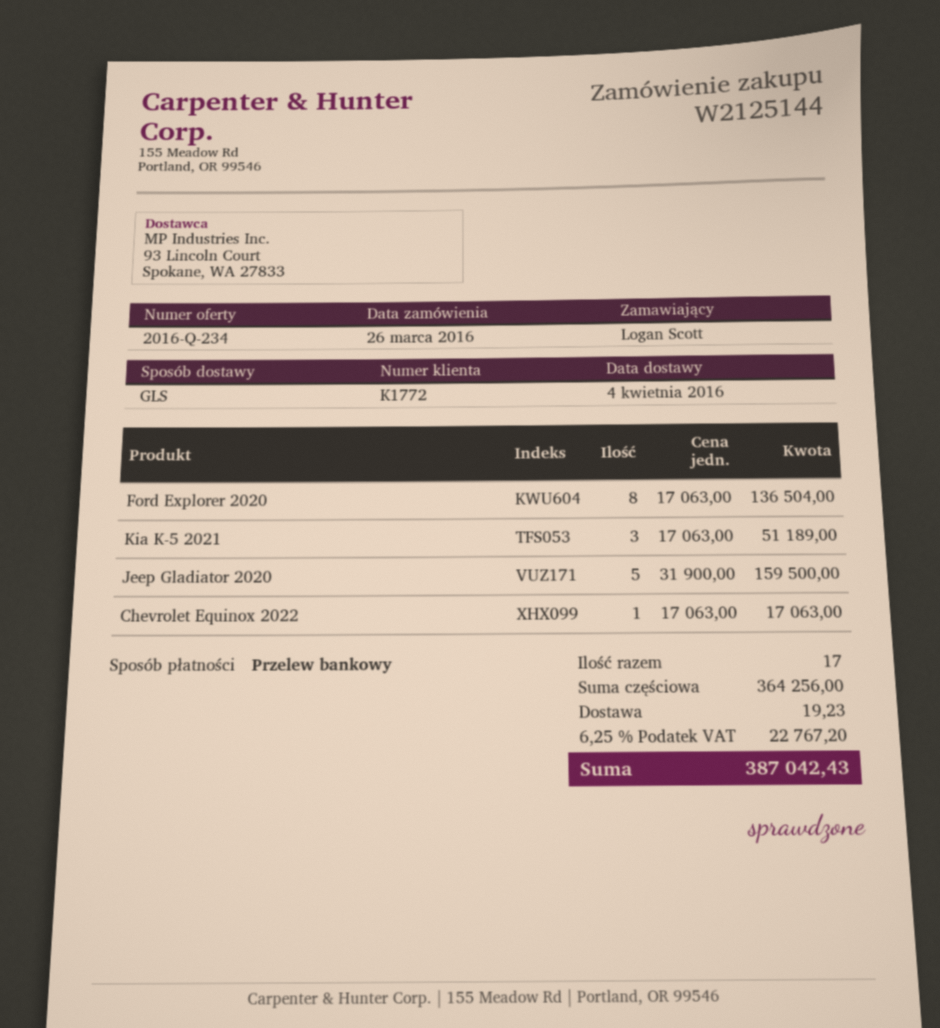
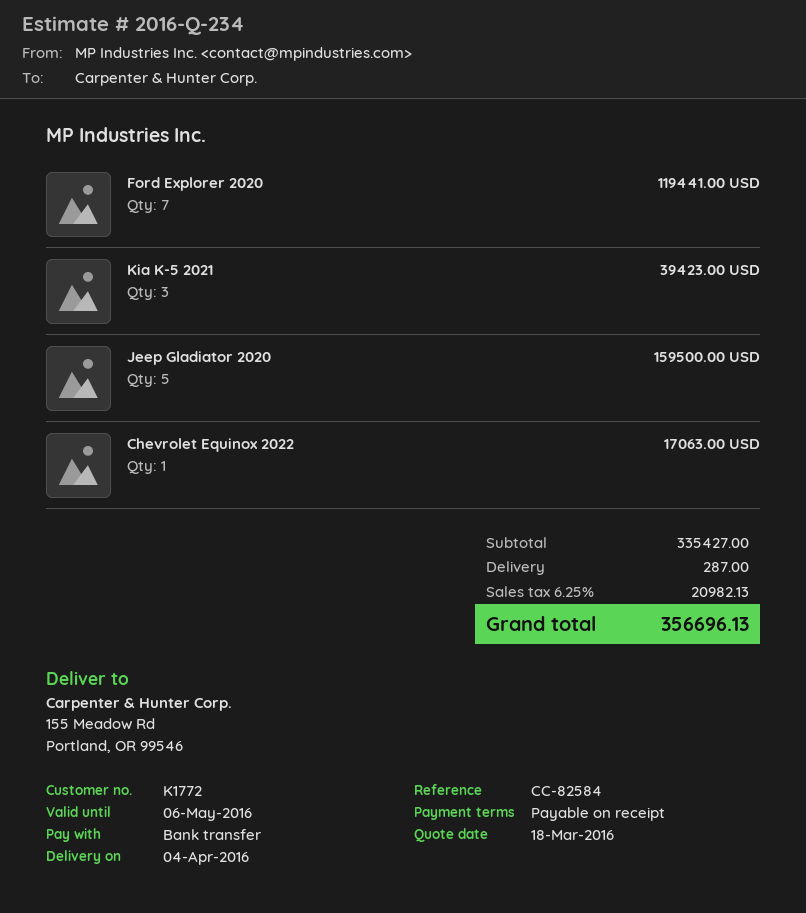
Ford Explorer 2020: 8 for 136504.00 -> 7 for 119441.00
Kia K-5 2021: 3 for 51189.00 -> 3 for 39423.00
subtotal: 364256.00 -> 335427.00
shipping: 19.23 -> 287.00
tax: 6.25% = 22767.20 -> 6.25% = 20982.13
total: 387042.43 -> 356696.13

